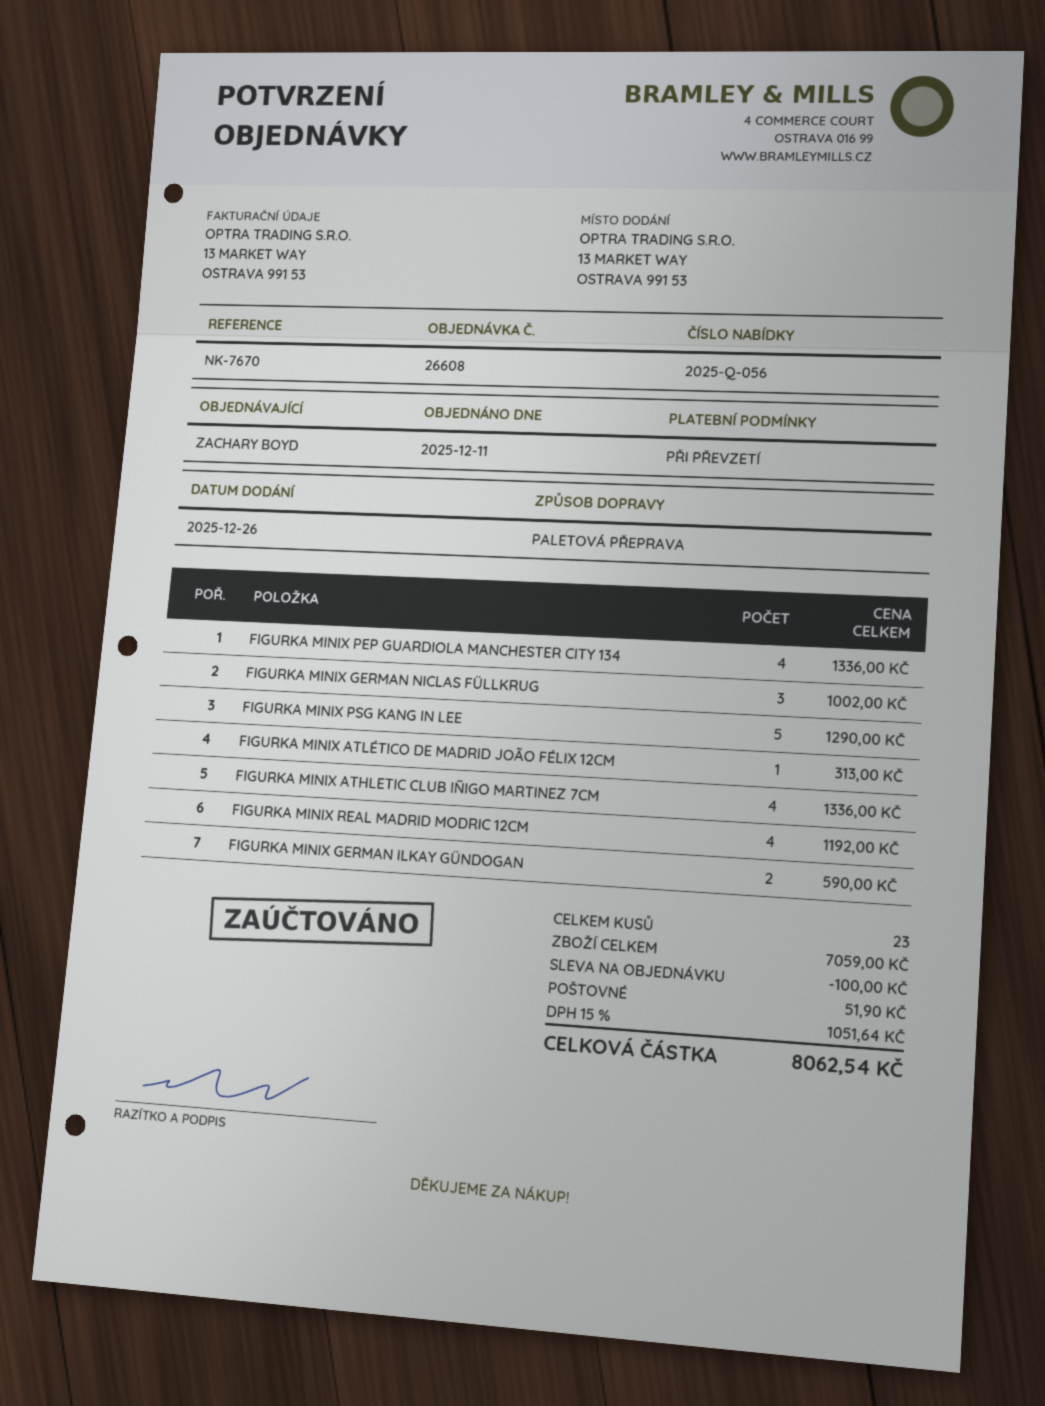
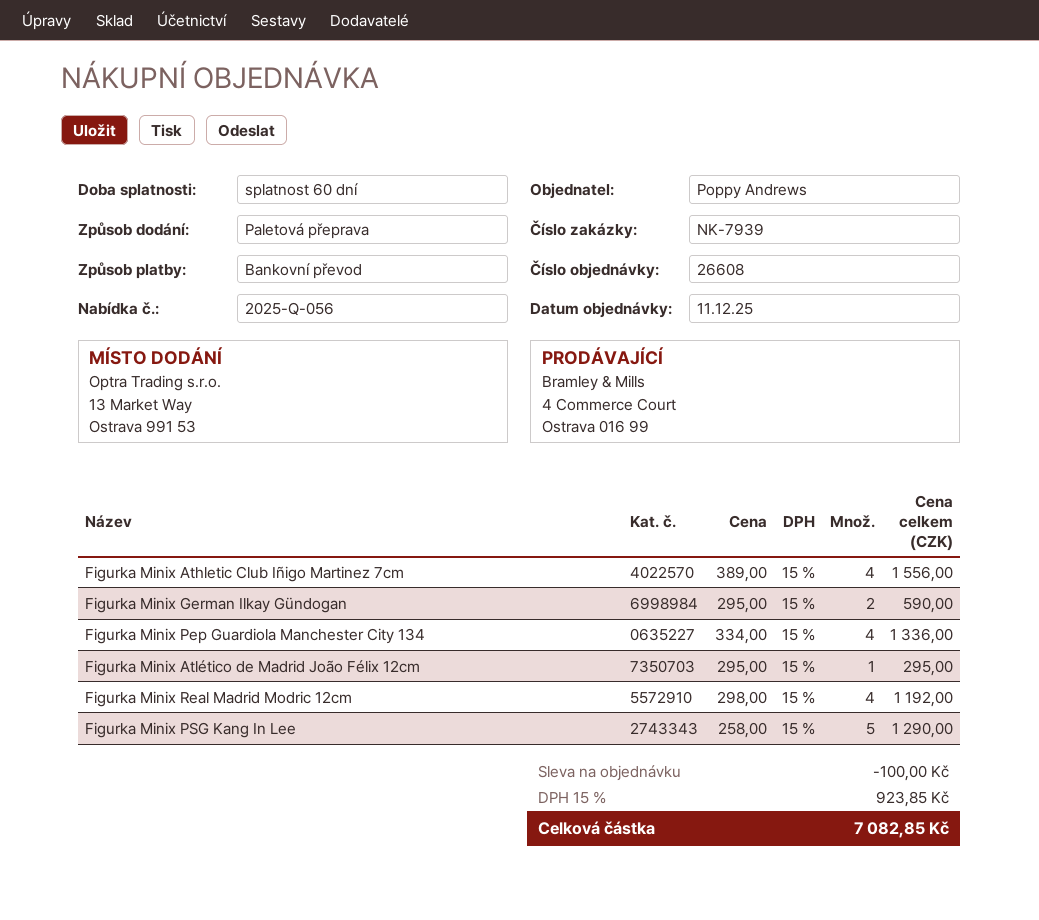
payment terms: on receipt -> 60 days
reference: NK-7670 -> NK-7939
ordered by: ZACHARY BOYD -> Poppy Andrews
FIGURKA MINIX GERMAN NICLAS FÜLLKRUG: 3 for 1002.00 -> none
FIGURKA MINIX ATLÉTICO DE MADRID JOÃO FÉLIX 12CM: 1 for 313.00 -> 1 for 295.00
FIGURKA MINIX ATHLETIC CLUB IÑIGO MARTINEZ 7CM: 4 for 1336.00 -> 4 for 1556.00
shipping: 51.90 -> none
tax: 15% = 1051.64 -> 15% = 923.85
total: 8062.54 -> 7082.85

